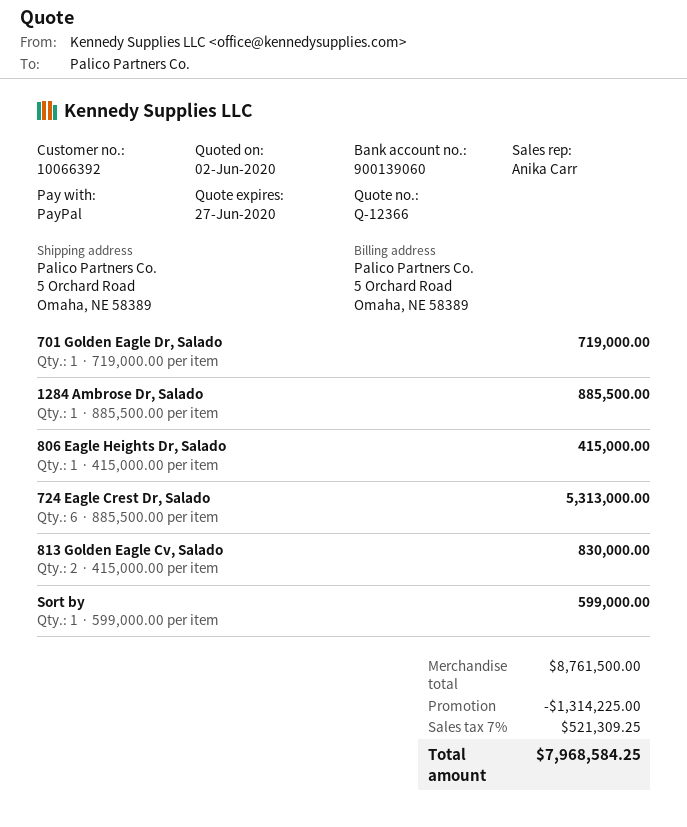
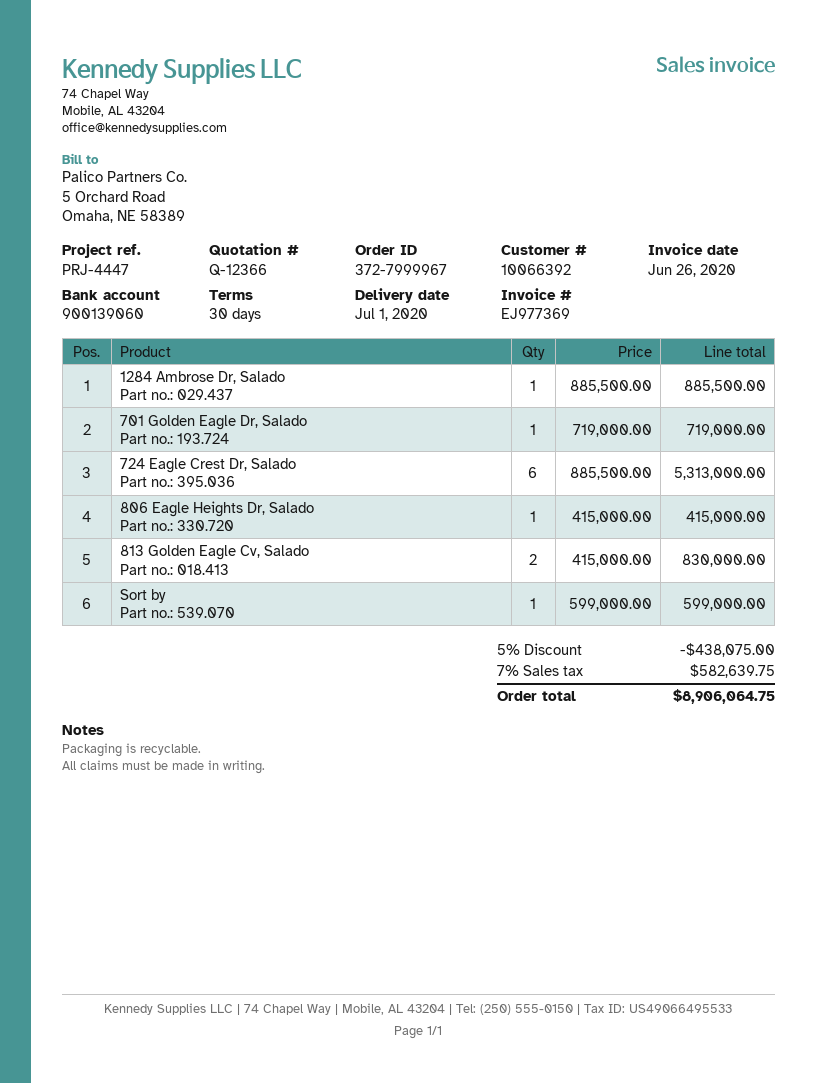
discount: 1314225.00 -> 438075.00
tax: 7% = 521309.25 -> 7% = 582639.75
total: 7968584.25 -> 8906064.75

